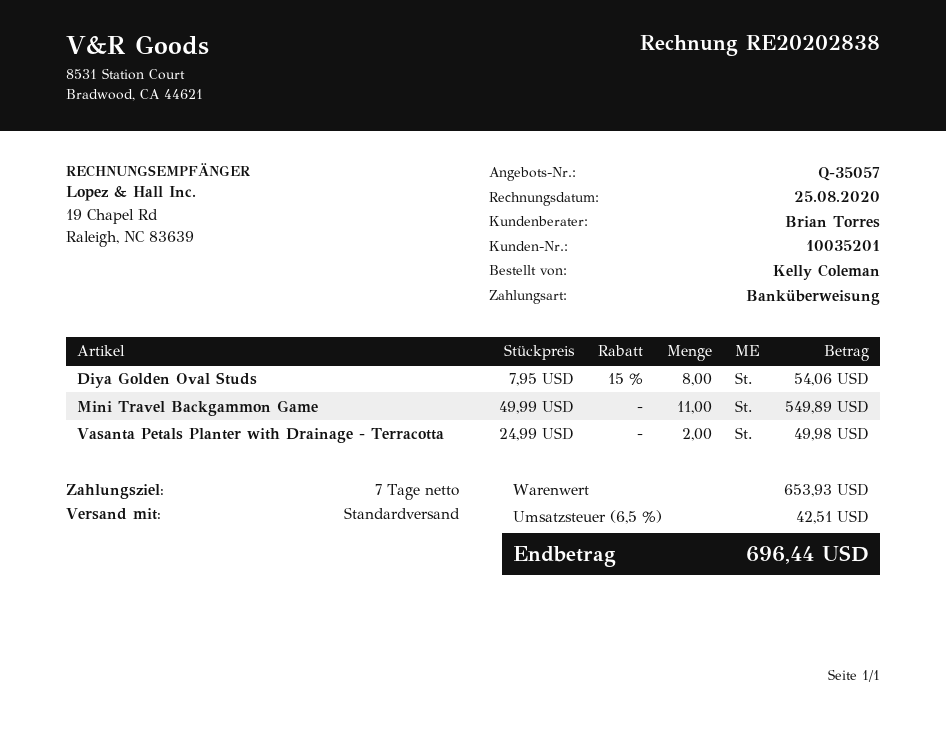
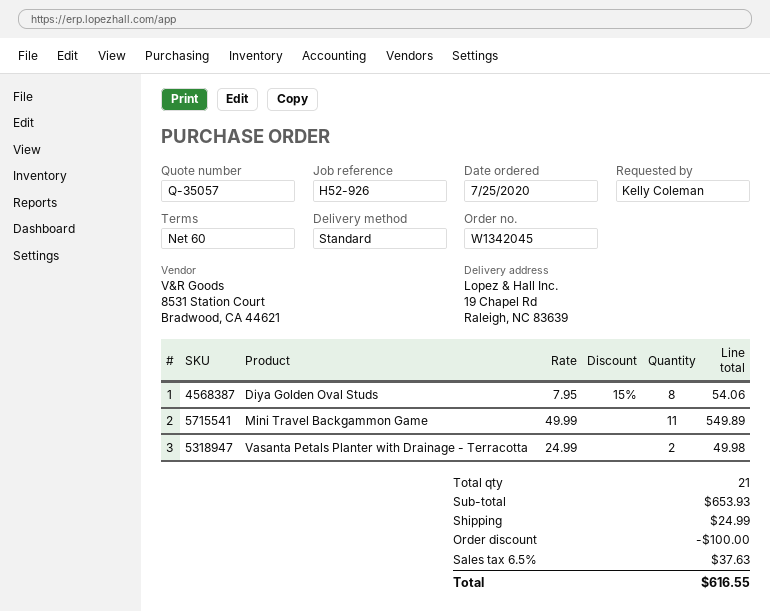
payment terms: 7 days -> 60 days
discount: none -> 100.00
shipping: none -> 24.99
tax: 6.5% = 42.51 -> 6.5% = 37.63
total: 696.44 -> 616.55

